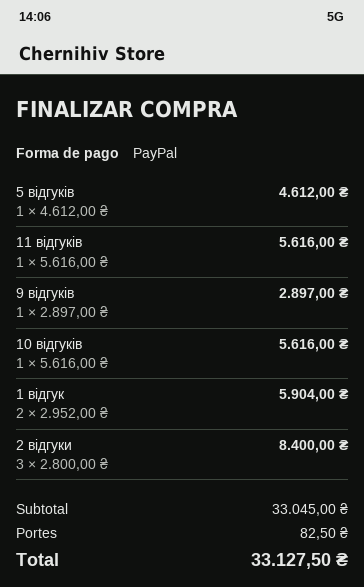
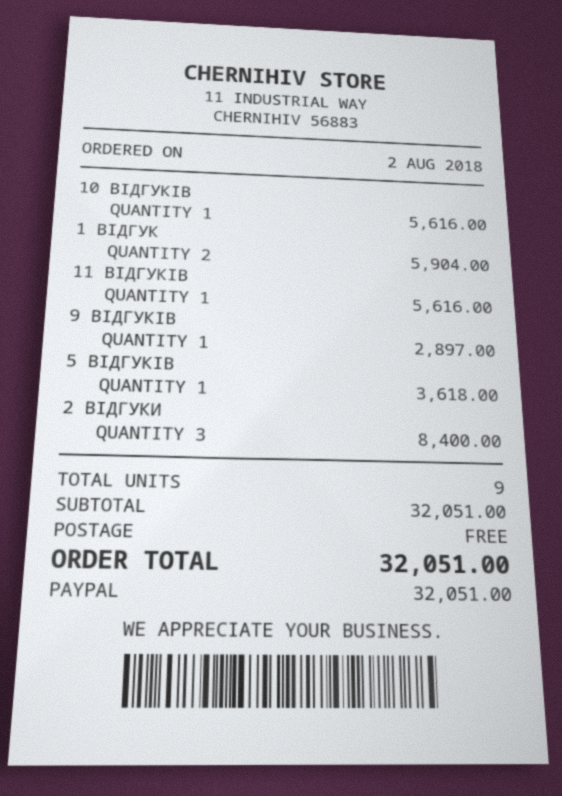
5 відгуків: 1 for 4612.00 -> 1 for 3618.00
subtotal: 33045.00 -> 32051.00
shipping: 82.50 -> 0.00
total: 33127.50 -> 32051.00

